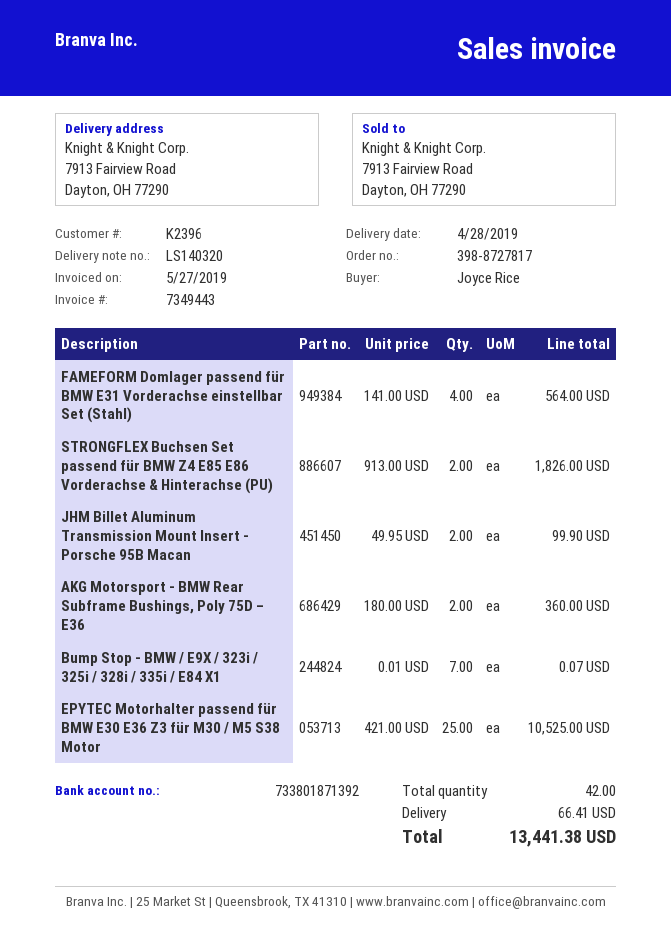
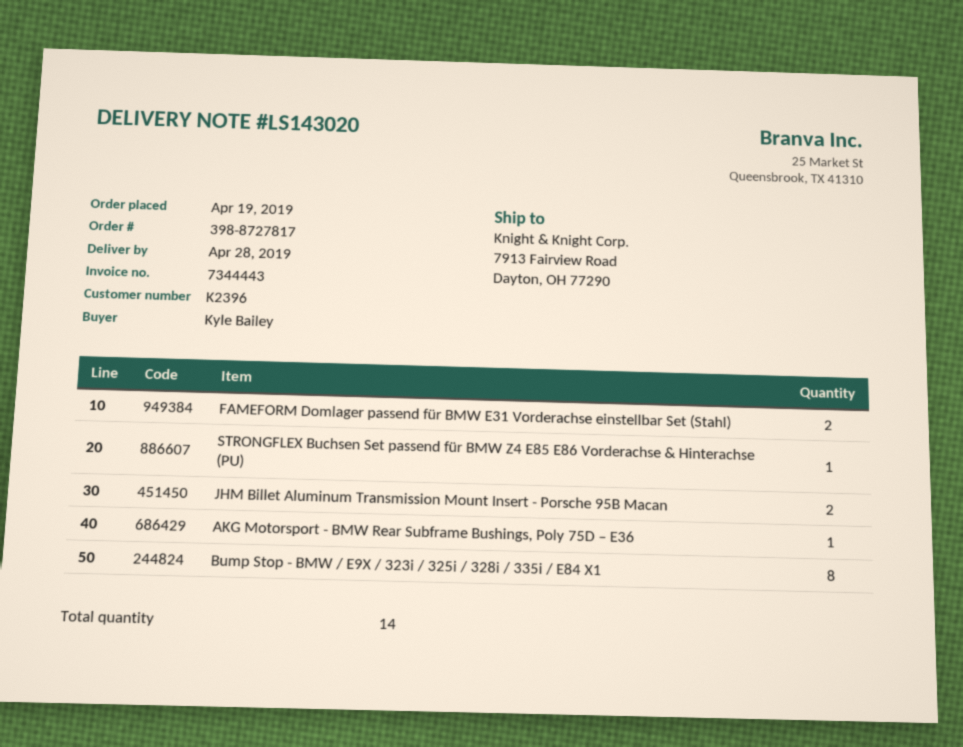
delivery note number: LS140320 -> LS143020
invoice number: 7349443 -> 7344443
ordered by: Joyce Rice -> Kyle Bailey
FAMEFORM Domlager passend für BMW E31 Vorderachse einstellbar Set (Stahl): 4 -> 2
STRONGFLEX Buchsen Set passend für BMW Z4 E85 E86 Vorderachse & Hinterachse (PU): 2 -> 1
AKG Motorsport - BMW Rear Subframe Bushings, Poly 75D – E36: 2 -> 1
Bump Stop - BMW / E9X / 323i / 325i / 328i / 335i / E84 X1: 7 -> 8
EPYTEC Motorhalter passend für BMW E30 E36 Z3 für M30 / M5 S38 Motor: 25 -> none
total quantity: 42 -> 14

